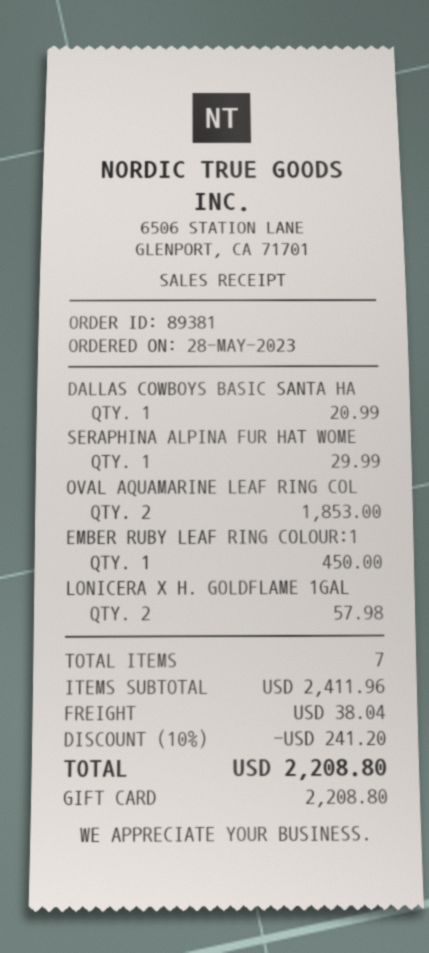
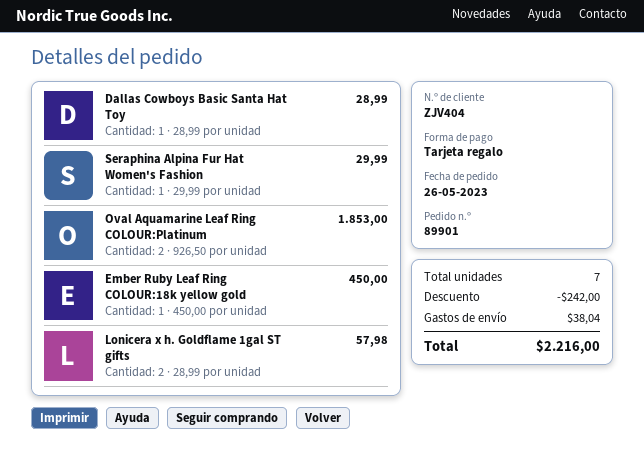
order number: 89381 -> 89901
order date: 2023-05-28 -> 2023-05-26
DALLAS COWBOYS BASIC SANTA HA: 1 for 20.99 -> 1 for 28.99
discount: 241.20 -> 242.00
total: 2208.80 -> 2216.00

